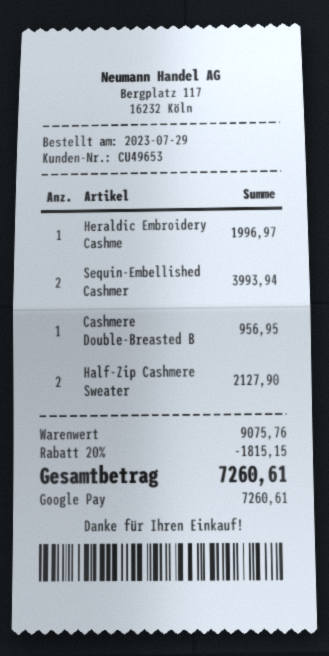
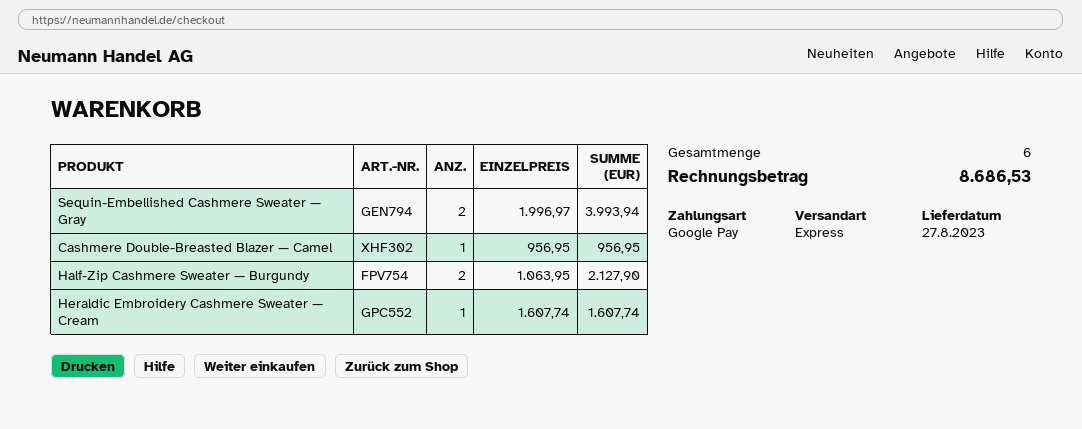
Heraldic Embroidery Cashme: 1 for 1996.97 -> 1 for 1607.74
discount: 20% = 1815.15 -> none
total: 7260.61 -> 8686.53

